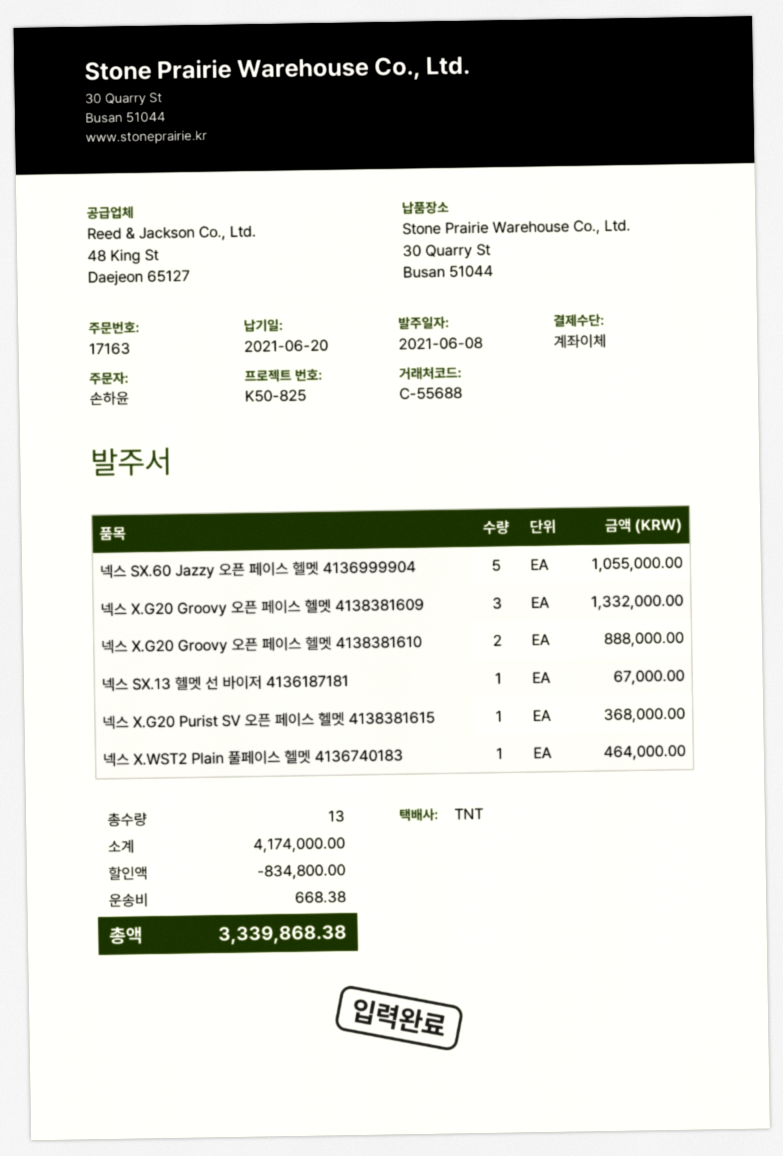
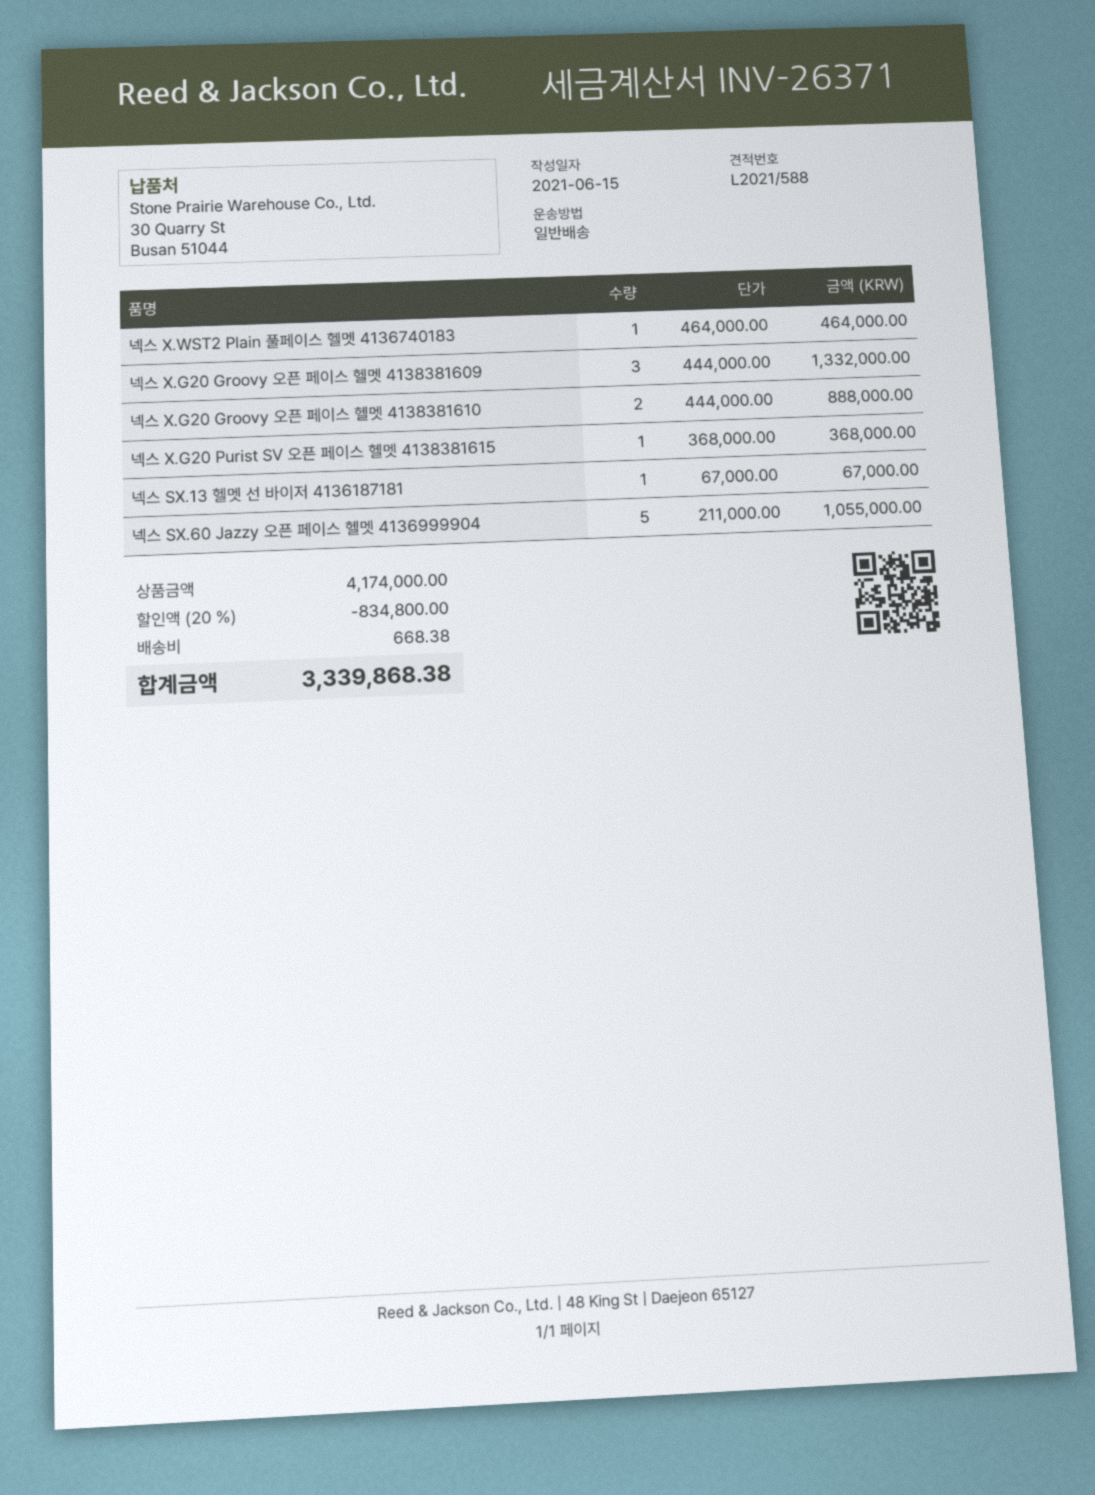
shipping method: TNT -> standard

